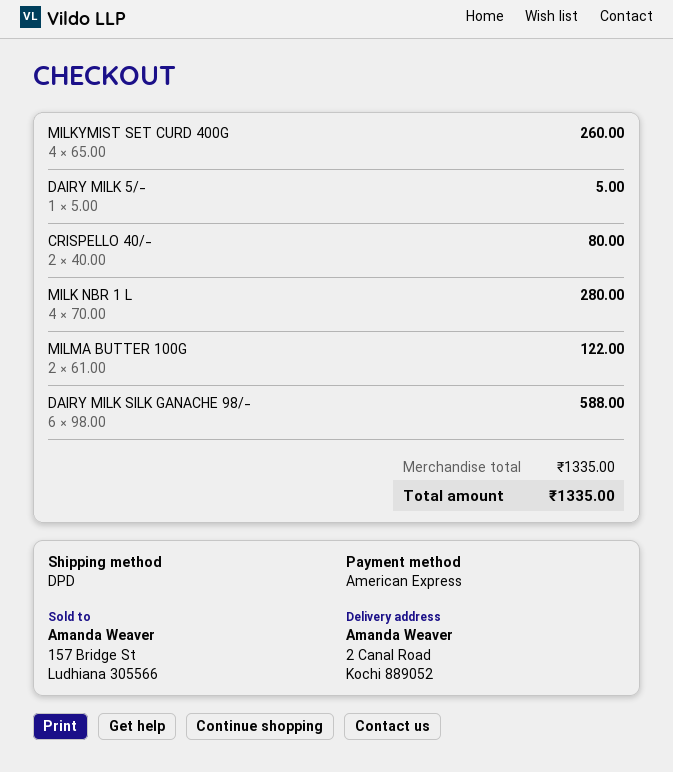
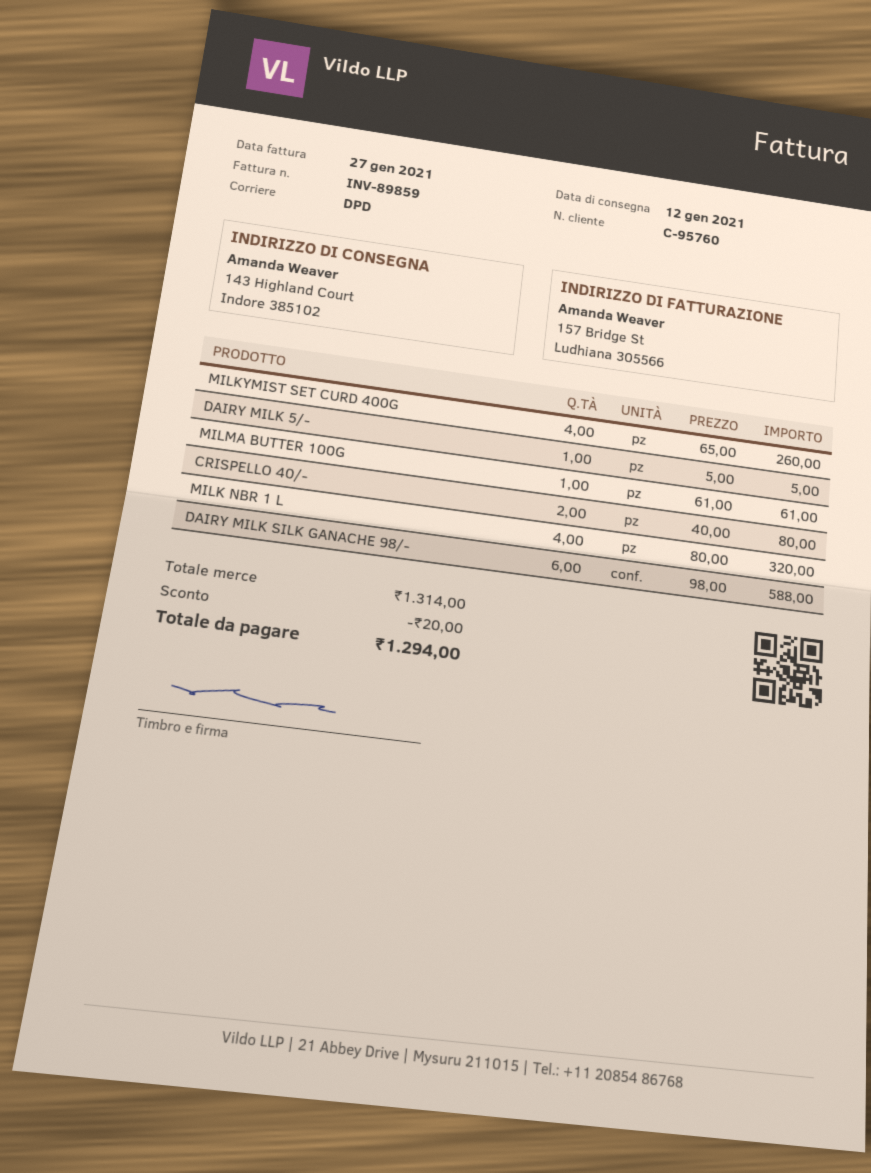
ship to: 2 Canal Road, Kochi 889052 -> 143 Highland Court, Indore 385102
MILK NBR 1 L: 4 x 70.00 = 280.00 -> 4 x 80.00 = 320.00
MILMA BUTTER 100G: 2 x 61.00 = 122.00 -> 1 x 61.00 = 61.00
subtotal: 1335.00 -> 1314.00
discount: none -> 20.00
total: 1335.00 -> 1294.00

